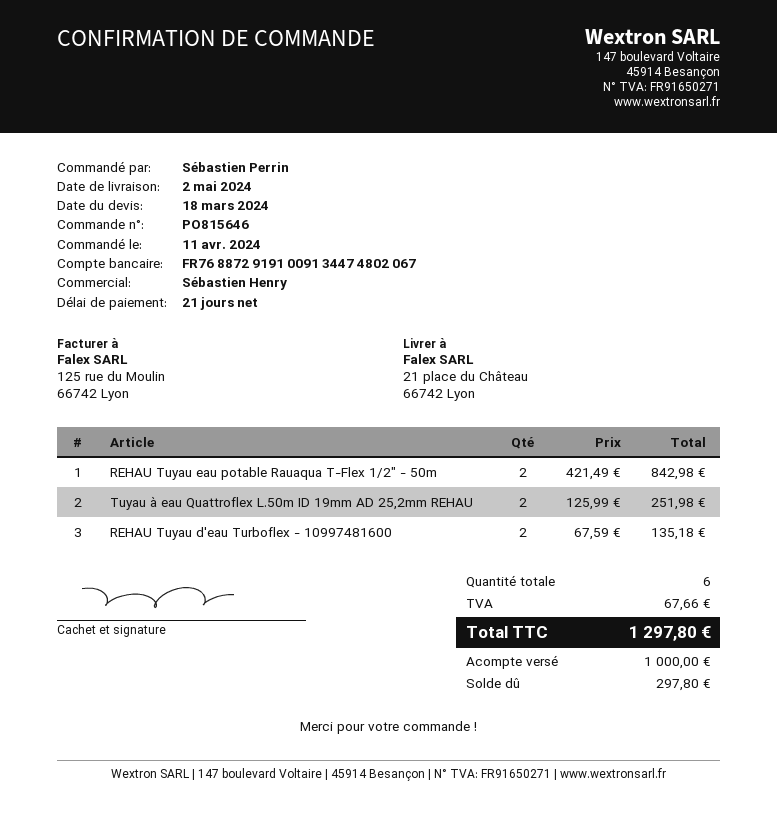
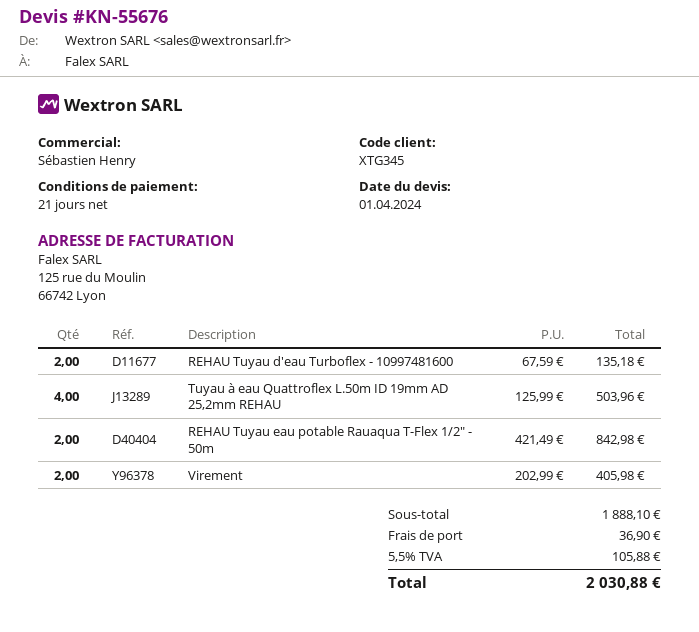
quote date: 2024-03-18 -> 2024-04-01
Tuyau à eau Quattroflex L.50m ID 19mm AD 25,2mm REHAU: 2 x 125.99 = 251.98 -> 4 x 125.99 = 503.96
Virement: none -> 2 x 202.99 = 405.98
shipping: none -> 36.90
tax: 67.66 -> 105.88
total: 1297.80 -> 2030.88

